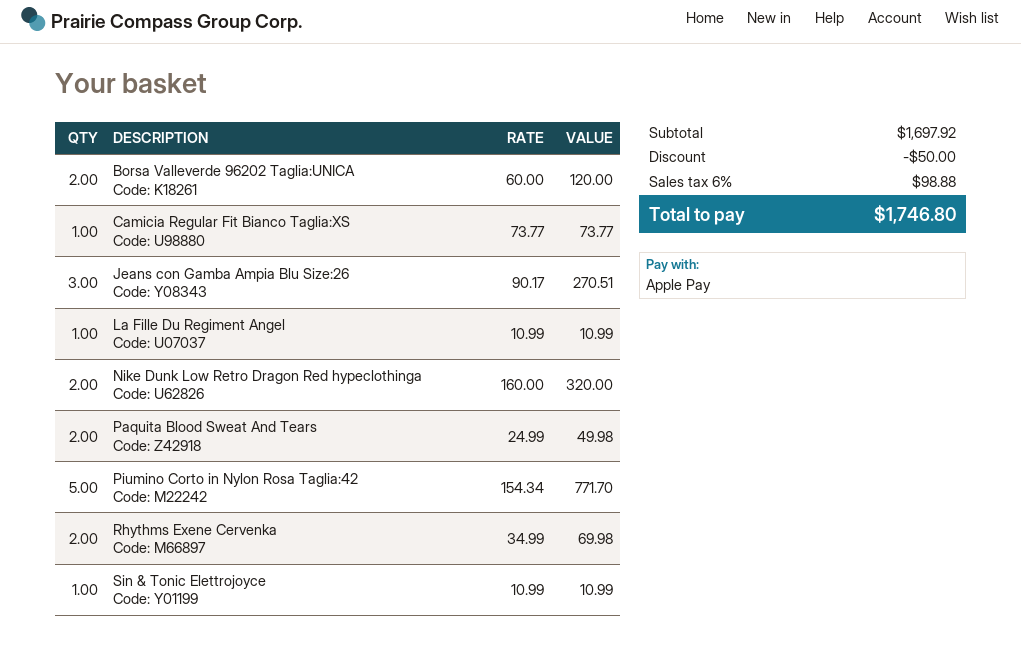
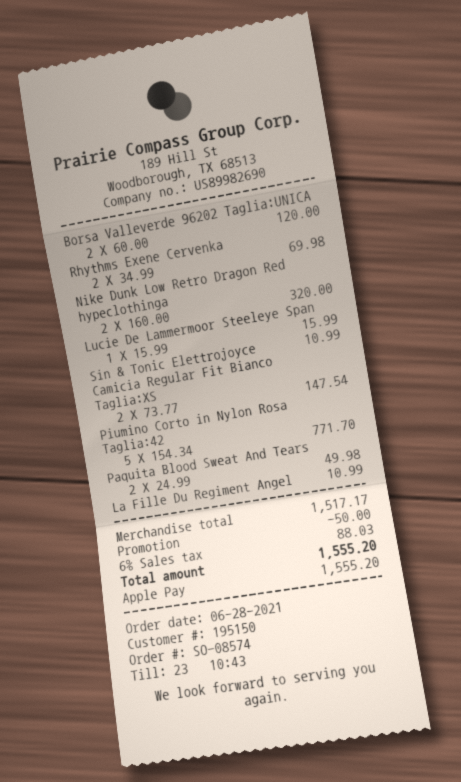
Camicia Regular Fit Bianco Taglia:XS: 1 x 73.77 = 73.77 -> 2 x 73.77 = 147.54
Jeans con Gamba Ampia Blu Size:26: 3 x 90.17 = 270.51 -> none
Lucie De Lammermoor Steeleye Span: none -> 1 x 15.99 = 15.99
subtotal: 1697.92 -> 1517.17
tax: 6% = 98.88 -> 6% = 88.03
total: 1746.80 -> 1555.20

